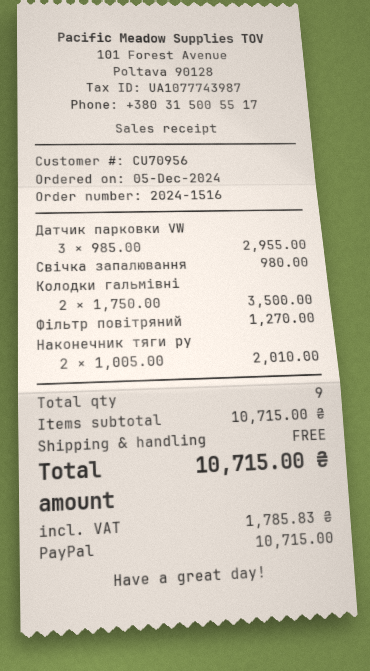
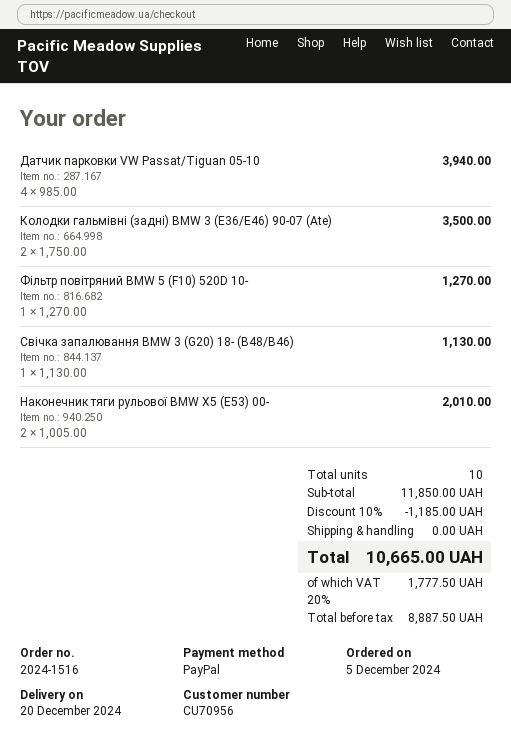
Датчик парковки VW: 3 x 985.00 = 2955.00 -> 4 x 985.00 = 3940.00
Свічка запалювання: 1 x 980.00 = 980.00 -> 1 x 1130.00 = 1130.00
total quantity: 9 -> 10
subtotal: 10715.00 -> 11850.00
discount: none -> 10% = 1185.00
tax: 1785.83 -> 1777.50
total: 10715.00 -> 10665.00

